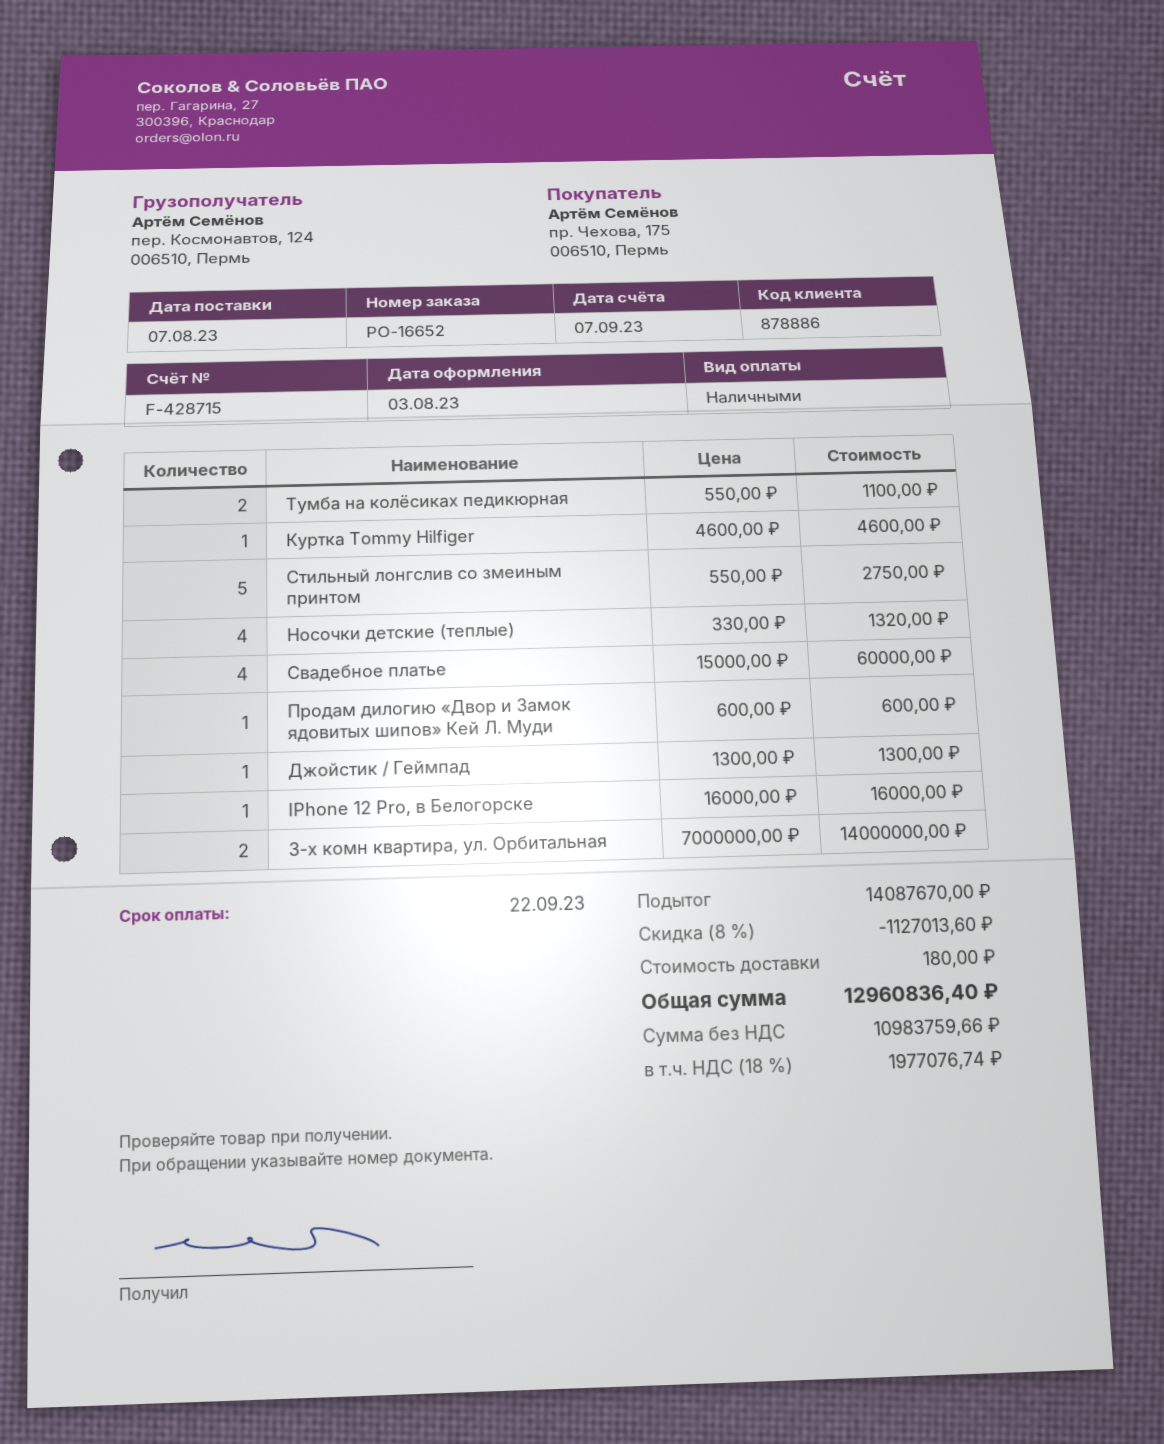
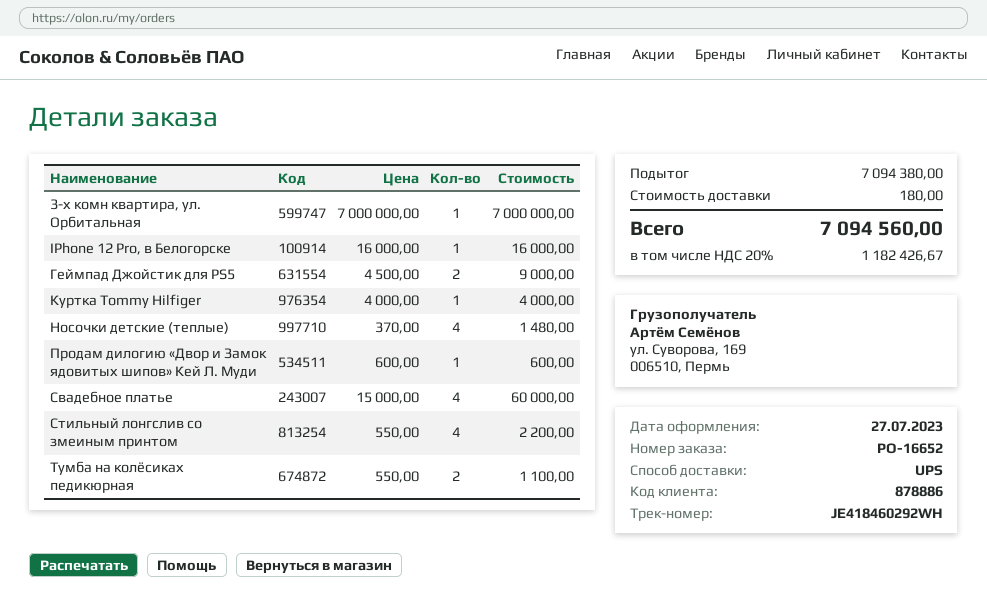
order date: 2023-08-03 -> 2023-07-27
ship to: пер. Космонавтов, 124, 006510, Пермь -> ул. Суворова, 169, 006510, Пермь
Куртка Tommy Hilfiger: 1 x 4600.00 = 4600.00 -> 1 x 4000.00 = 4000.00
Стильный лонгслив со змеиным принтом: 5 x 550.00 = 2750.00 -> 4 x 550.00 = 2200.00
Носочки детские (теплые): 4 x 330.00 = 1320.00 -> 4 x 370.00 = 1480.00
Джойстик / Геймпад: 1 x 1300.00 = 1300.00 -> none
3-х комн квартира, ул. Орбитальная: 2 x 7000000.00 = 14000000.00 -> 1 x 7000000.00 = 7000000.00
Геймпад Джойстик для PS5: none -> 2 x 4500.00 = 9000.00
subtotal: 14087670.00 -> 7094380.00
discount: 8% = 1127013.60 -> none
tax: 18% = 1977076.74 -> 20% = 1182426.67
total: 12960836.40 -> 7094560.00

